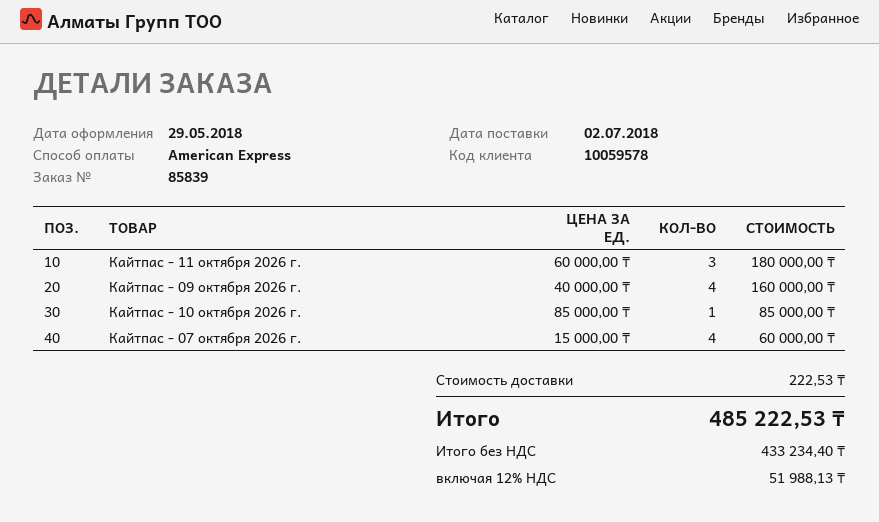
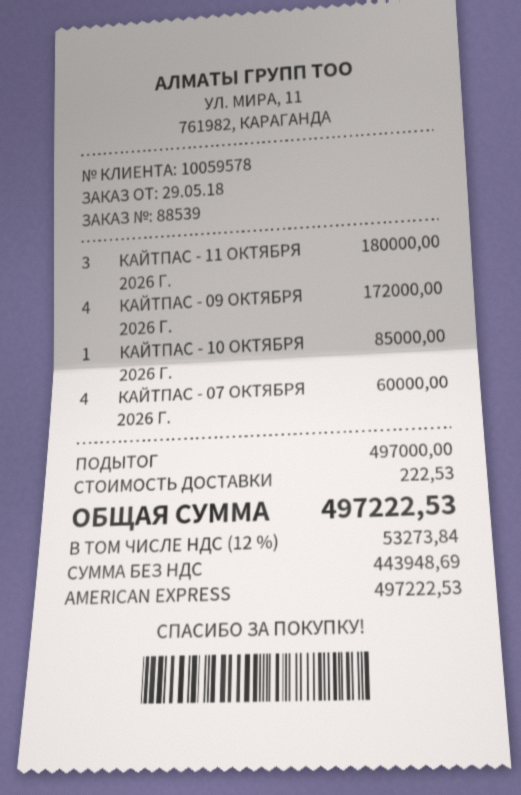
order number: 85839 -> 88539
Кайтпас - 09 октября 2026 г.: 4 for 160000.00 -> 4 for 172000.00
net: 433234.40 -> 443948.69
tax: 12% = 51988.13 -> 12% = 53273.84
total: 485222.53 -> 497222.53

